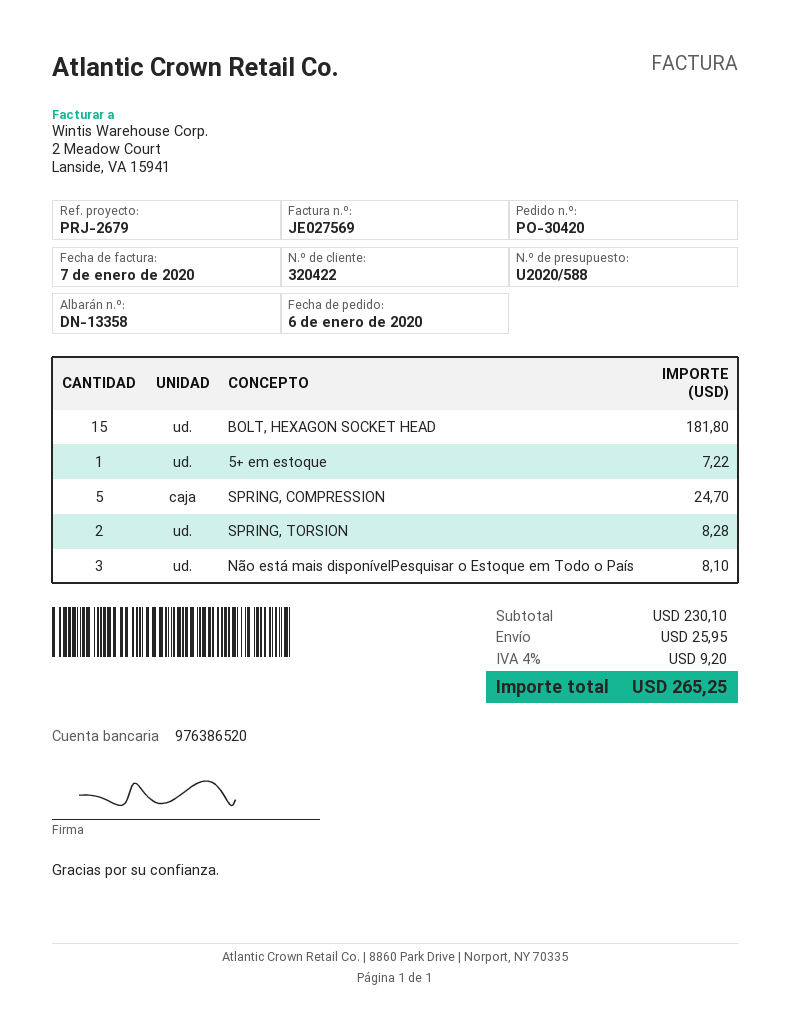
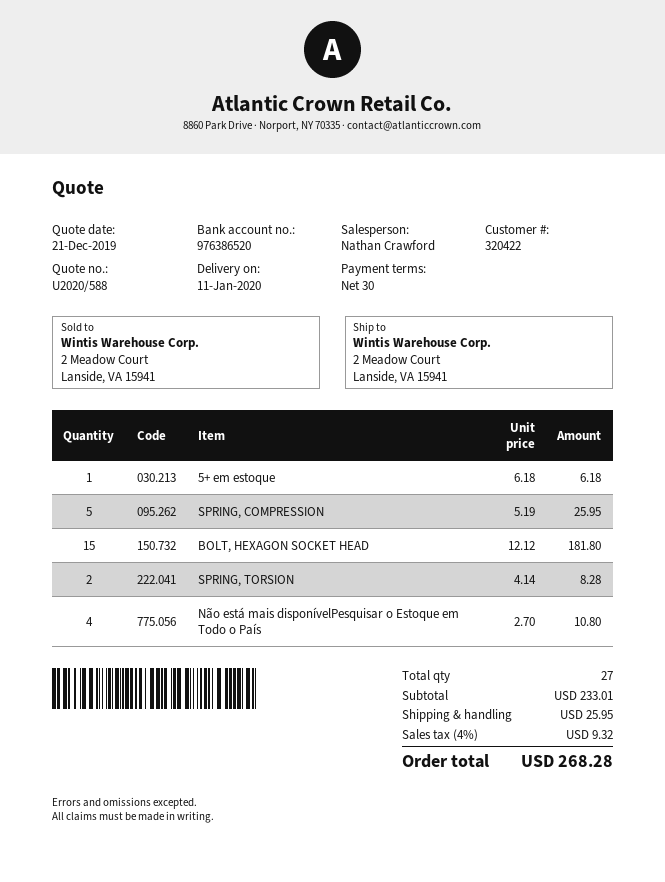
5+ em estoque: 1 for 7.22 -> 1 for 6.18
SPRING, COMPRESSION: 5 for 24.70 -> 5 for 25.95
Não está mais disponívelPesquisar o Estoque em Todo o País: 3 for 8.10 -> 4 for 10.80
subtotal: 230.10 -> 233.01
tax: 4% = 9.20 -> 4% = 9.32
total: 265.25 -> 268.28

